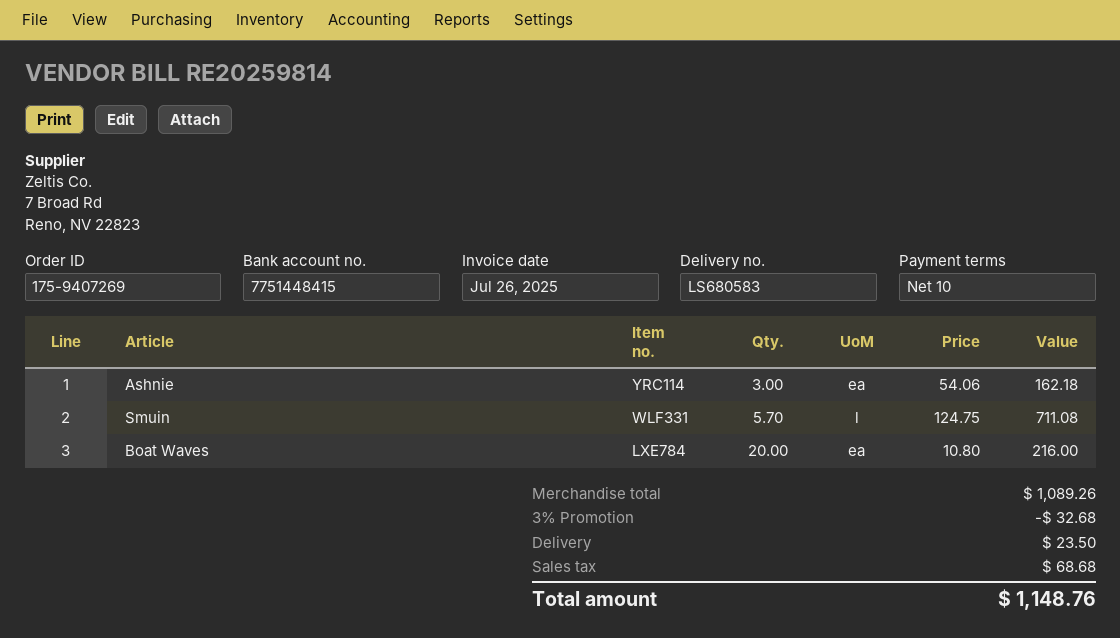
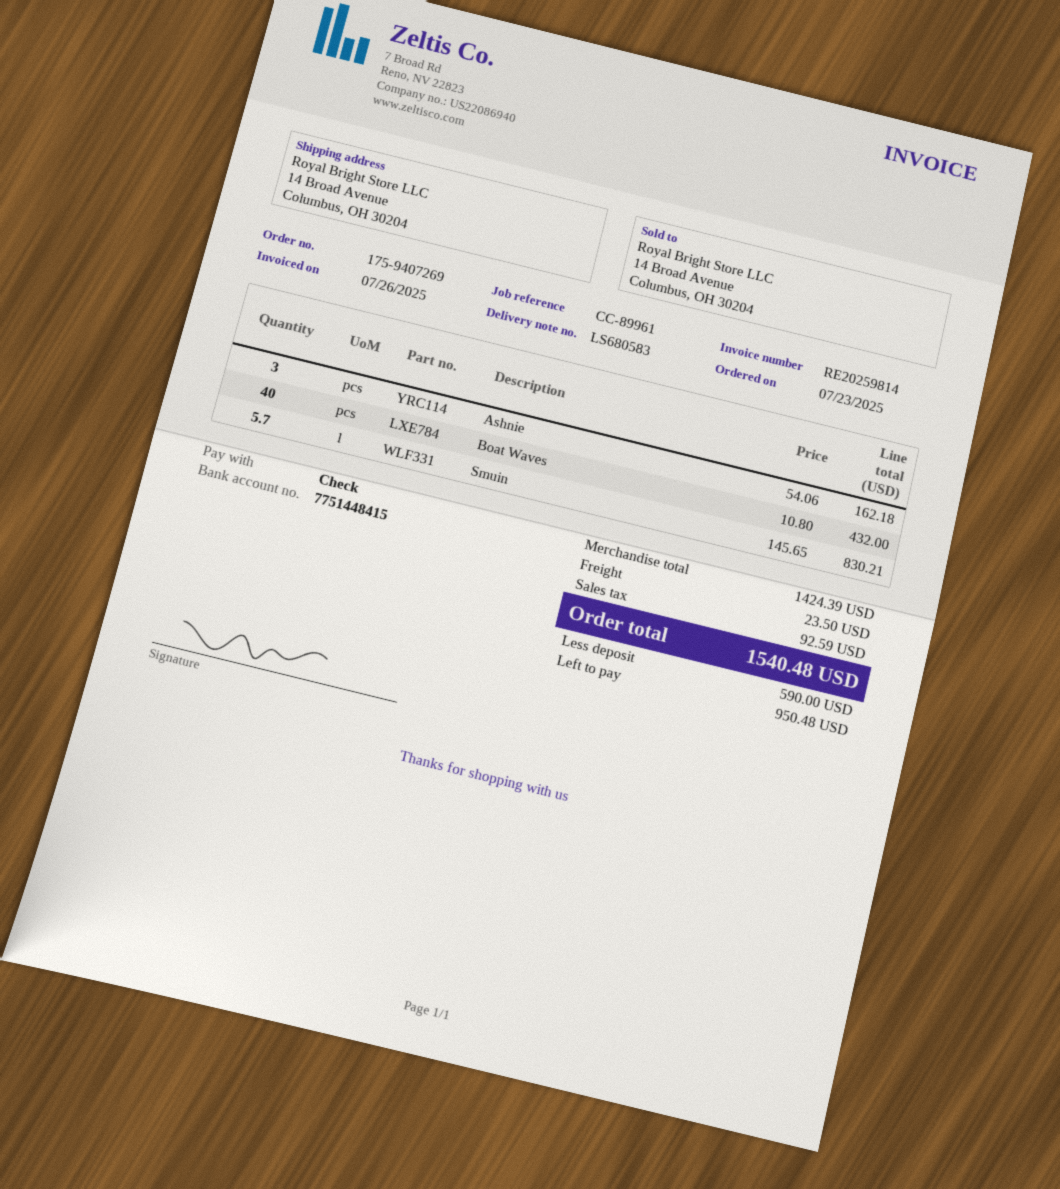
Smuin: 5.7 x 124.75 = 711.08 -> 5.7 x 145.65 = 830.21
Boat Waves: 20 x 10.80 = 216.00 -> 40 x 10.80 = 432.00
subtotal: 1089.26 -> 1424.39
discount: 3% = 32.68 -> none
tax: 68.68 -> 92.59
total: 1148.76 -> 1540.48

